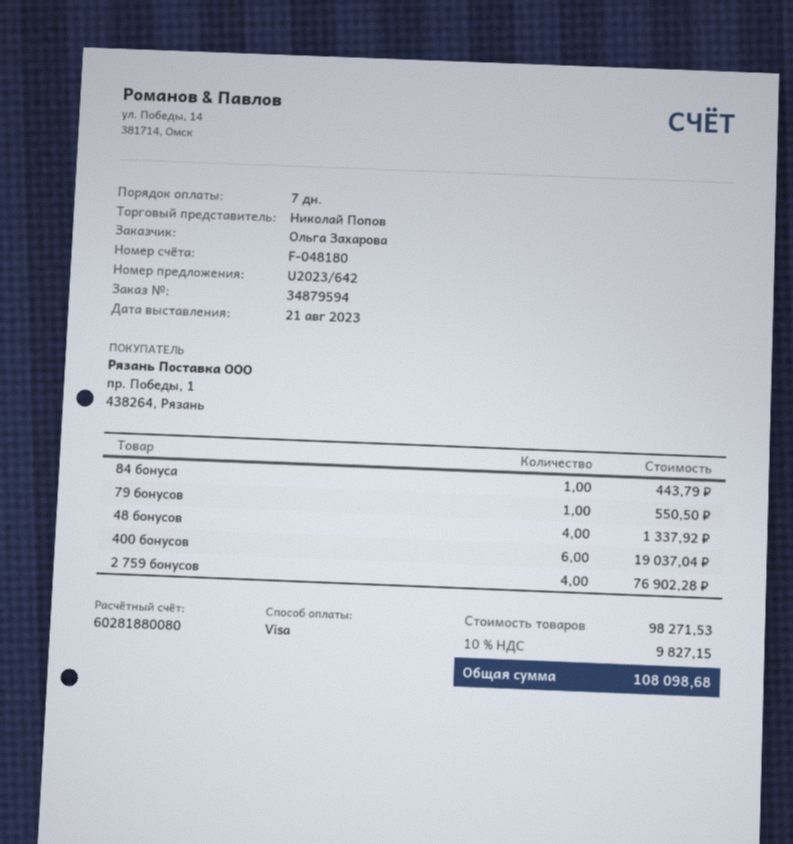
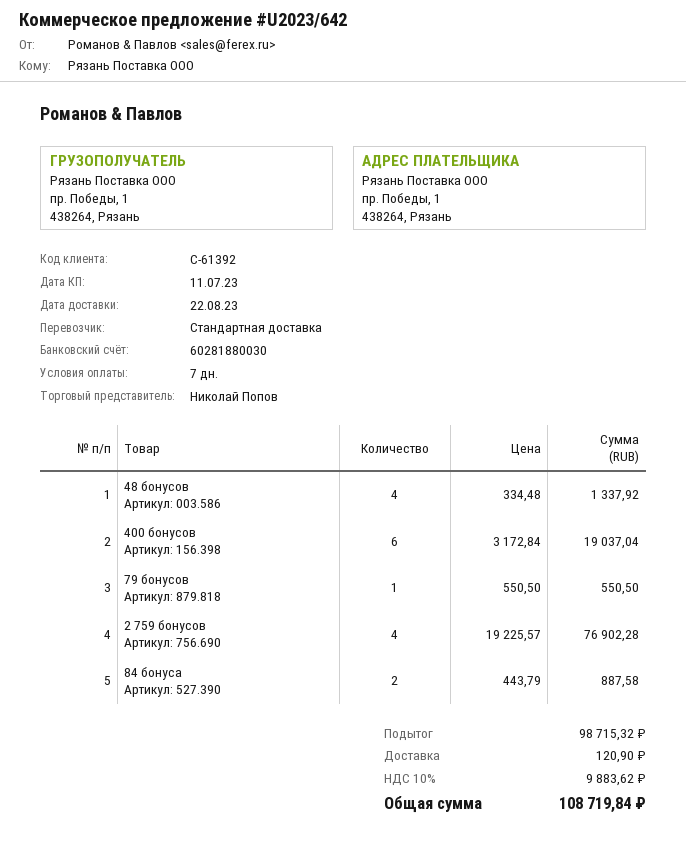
bank account: 60281880080 -> 60281880030
84 бонуса: 1 for 443.79 -> 2 for 887.58
subtotal: 98271.53 -> 98715.32
shipping: none -> 120.90
tax: 10% = 9827.15 -> 10% = 9883.62
total: 108098.68 -> 108719.84

